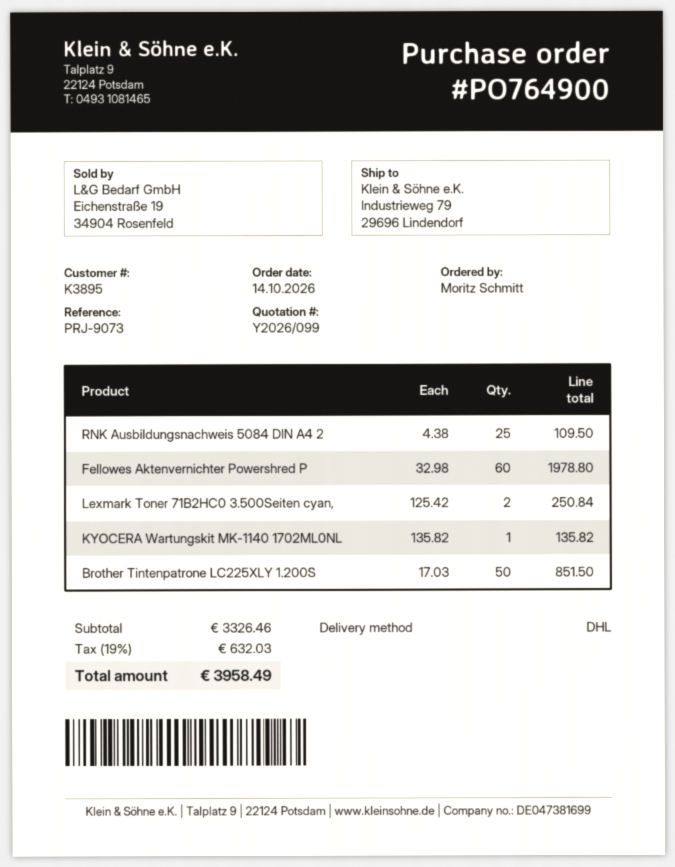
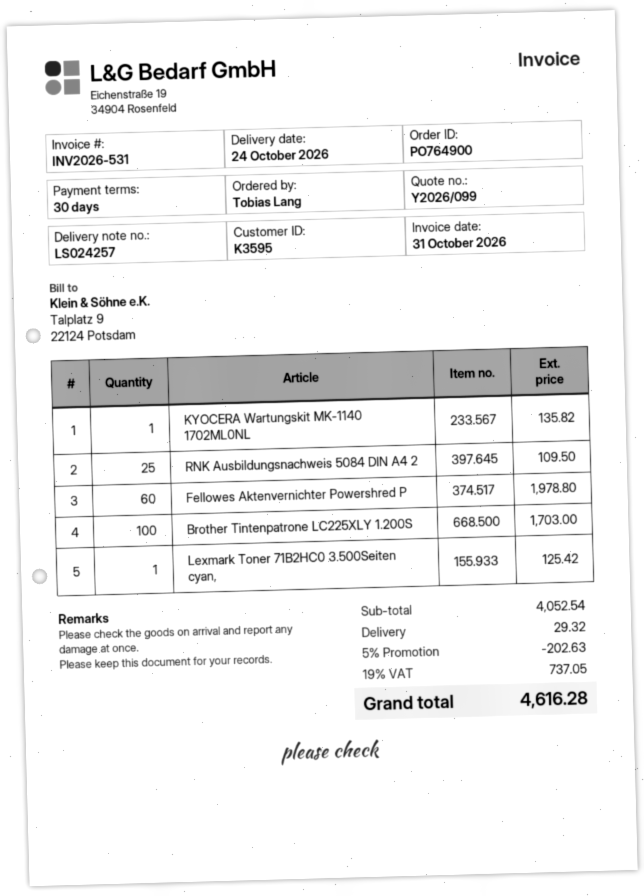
customer number: K3895 -> K3595
ordered by: Moritz Schmitt -> Tobias Lang
Lexmark Toner 71B2HC0 3.500Seiten cyan,: 2 for 250.84 -> 1 for 125.42
Brother Tintenpatrone LC225XLY 1.200S: 50 for 851.50 -> 100 for 1703.00
subtotal: 3326.46 -> 4052.54
discount: none -> 5% = 202.63
shipping: none -> 29.32
tax: 19% = 632.03 -> 19% = 737.05
total: 3958.49 -> 4616.28

